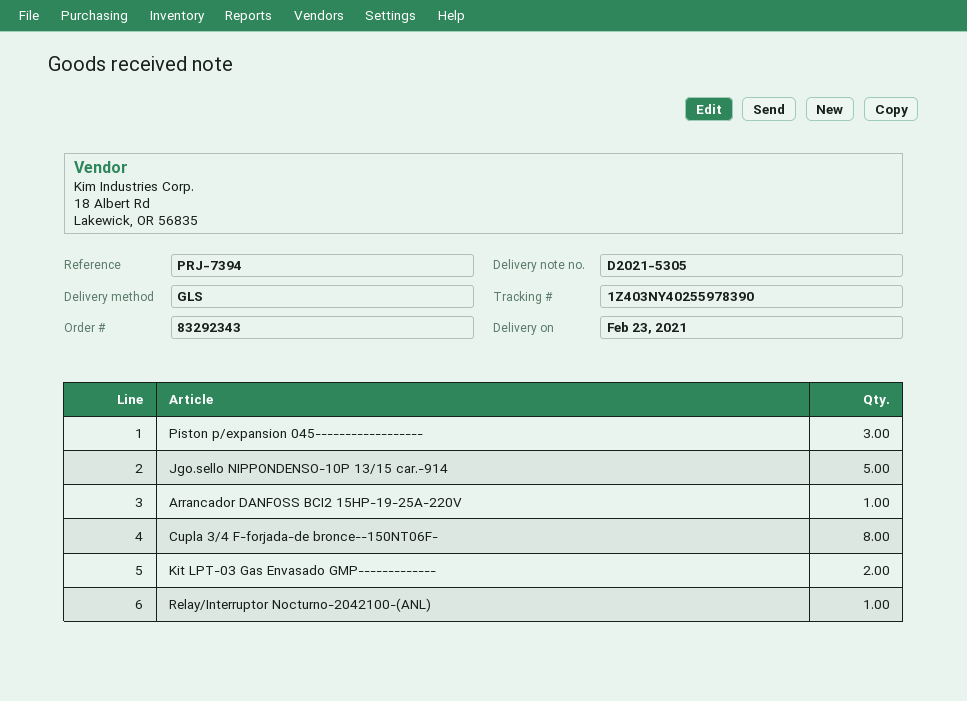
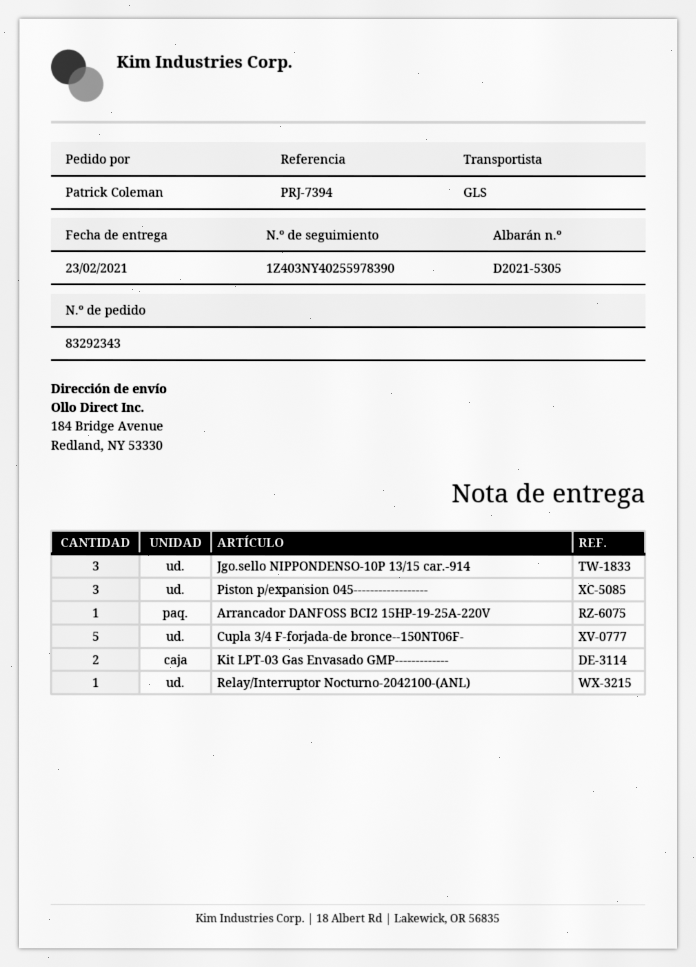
Jgo.sello NIPPONDENSO-10P 13/15 car.-914: 5 -> 3
Cupla 3/4 F-forjada-de bronce--150NT06F-: 8 -> 5

